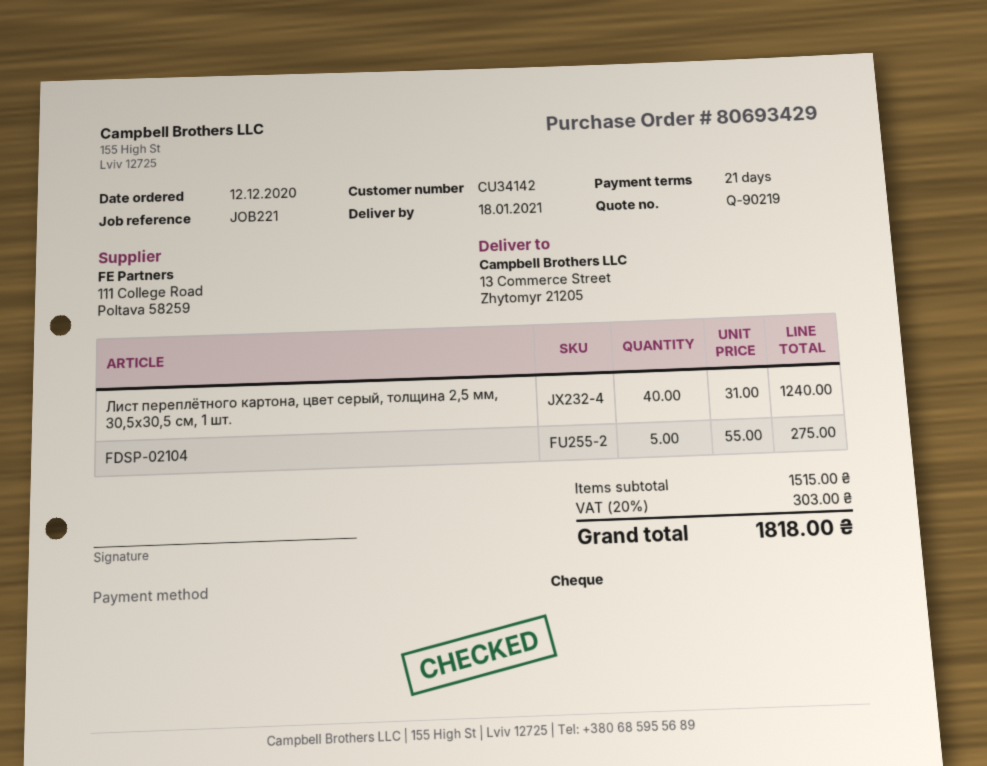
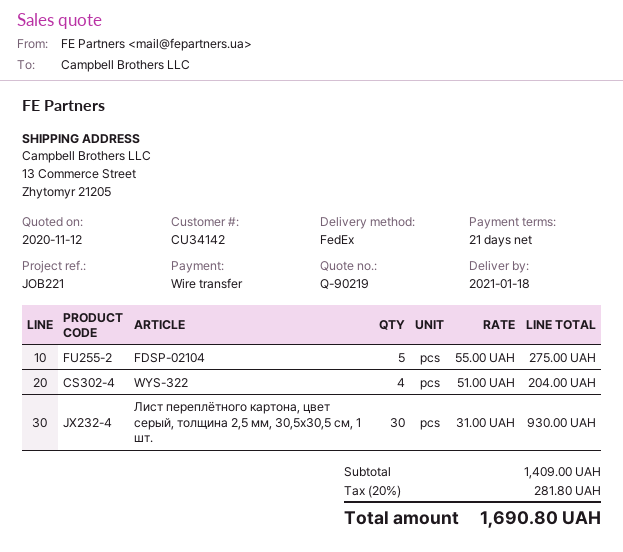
payment method: cheque -> bank transfer
Лист переплётного картона, цвет серый, толщина 2,5 мм, 30,5х30,5 см, 1 шт.: 40 x 31.00 = 1240.00 -> 30 x 31.00 = 930.00
WYS-322: none -> 4 x 51.00 = 204.00
subtotal: 1515.00 -> 1409.00
tax: 20% = 303.00 -> 20% = 281.80
total: 1818.00 -> 1690.80

